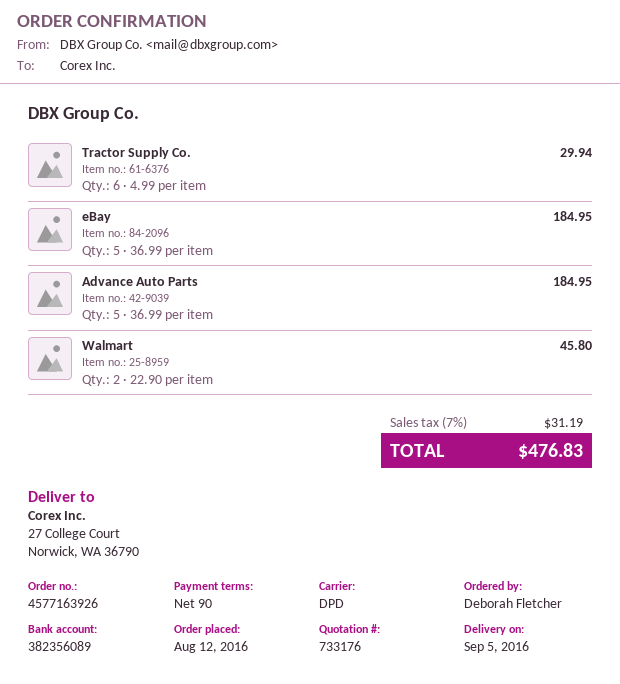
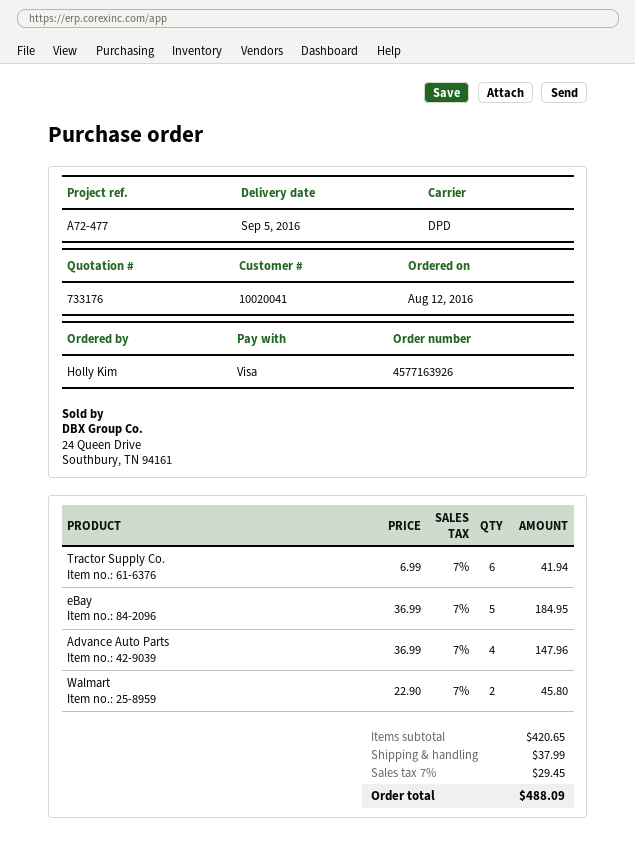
ordered by: Deborah Fletcher -> Holly Kim
Tractor Supply Co.: 6 x 4.99 = 29.94 -> 6 x 6.99 = 41.94
Advance Auto Parts: 5 x 36.99 = 184.95 -> 4 x 36.99 = 147.96
shipping: none -> 37.99
tax: 7% = 31.19 -> 7% = 29.45
total: 476.83 -> 488.09

